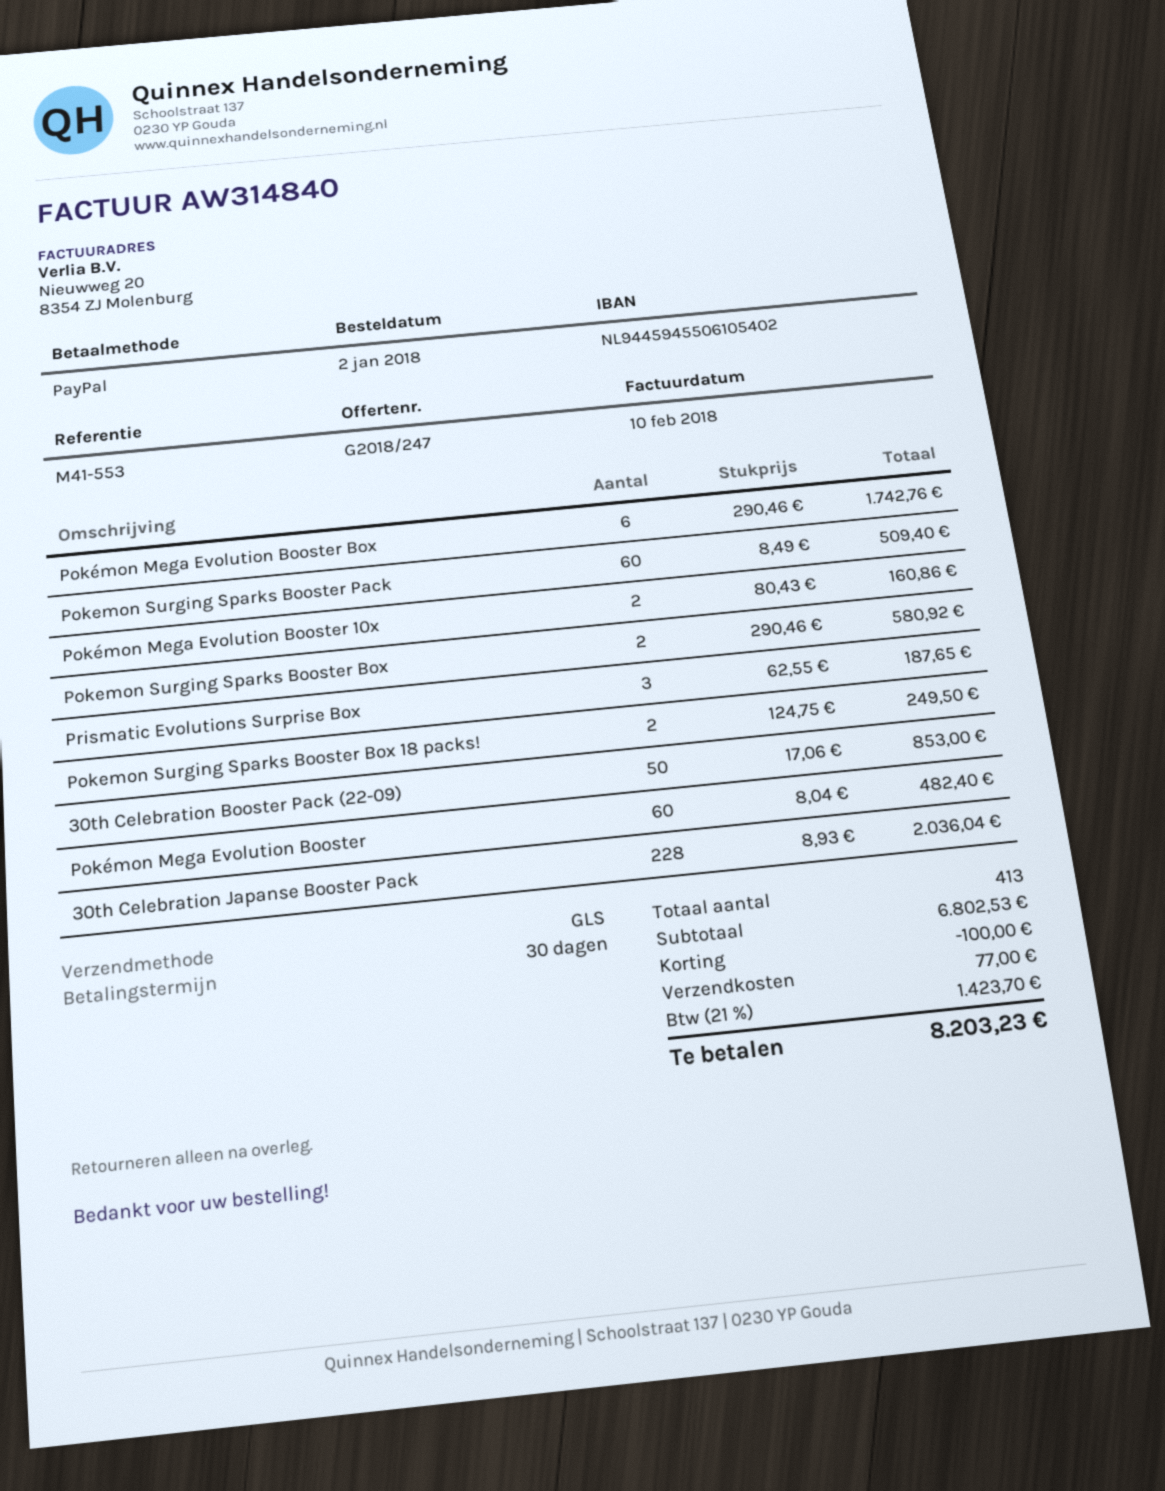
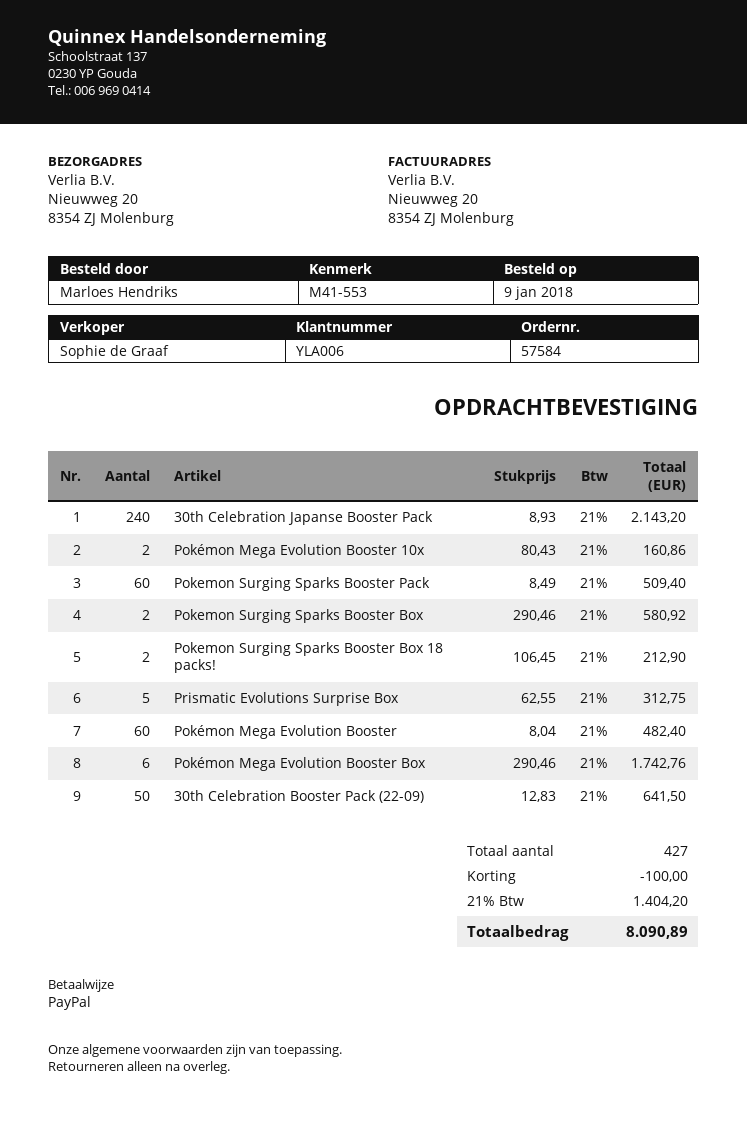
order date: 2018-01-02 -> 2018-01-09
Prismatic Evolutions Surprise Box: 3 x 62.55 = 187.65 -> 5 x 62.55 = 312.75
Pokemon Surging Sparks Booster Box 18 packs!: 2 x 124.75 = 249.50 -> 2 x 106.45 = 212.90
30th Celebration Booster Pack (22-09): 50 x 17.06 = 853.00 -> 50 x 12.83 = 641.50
30th Celebration Japanse Booster Pack: 228 x 8.93 = 2036.04 -> 240 x 8.93 = 2143.20
total quantity: 413 -> 427
shipping: 77.00 -> none
tax: 21% = 1423.70 -> 21% = 1404.20
total: 8203.23 -> 8090.89

